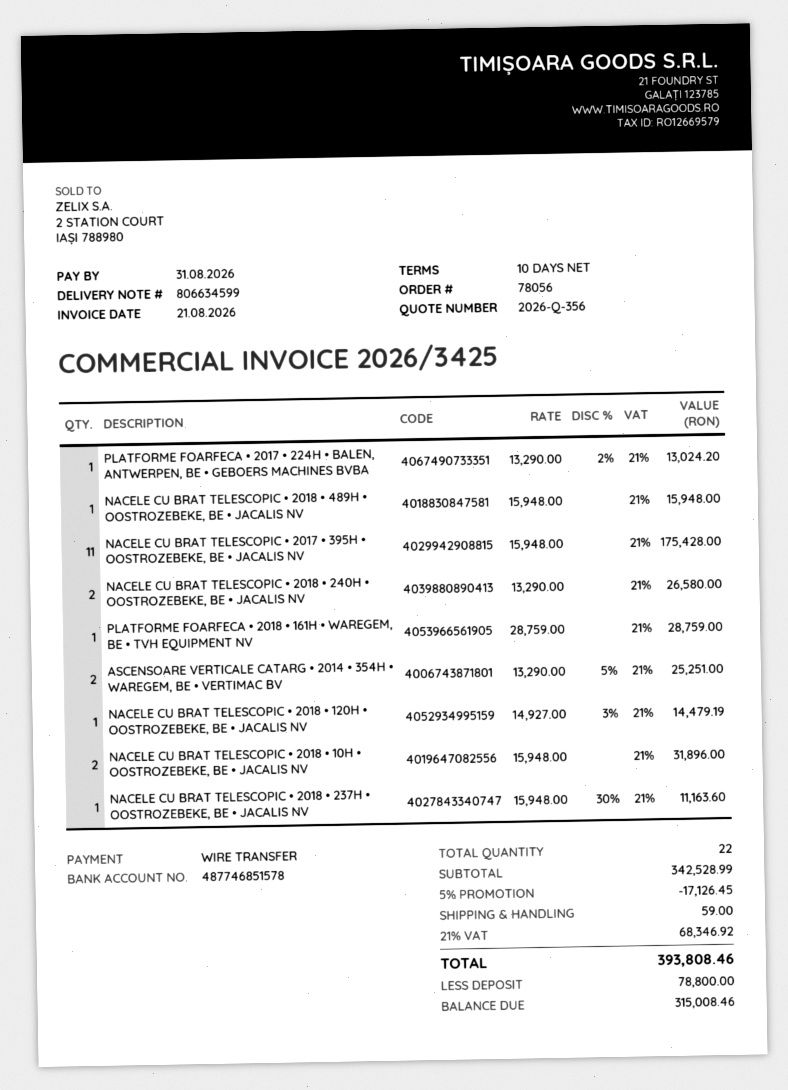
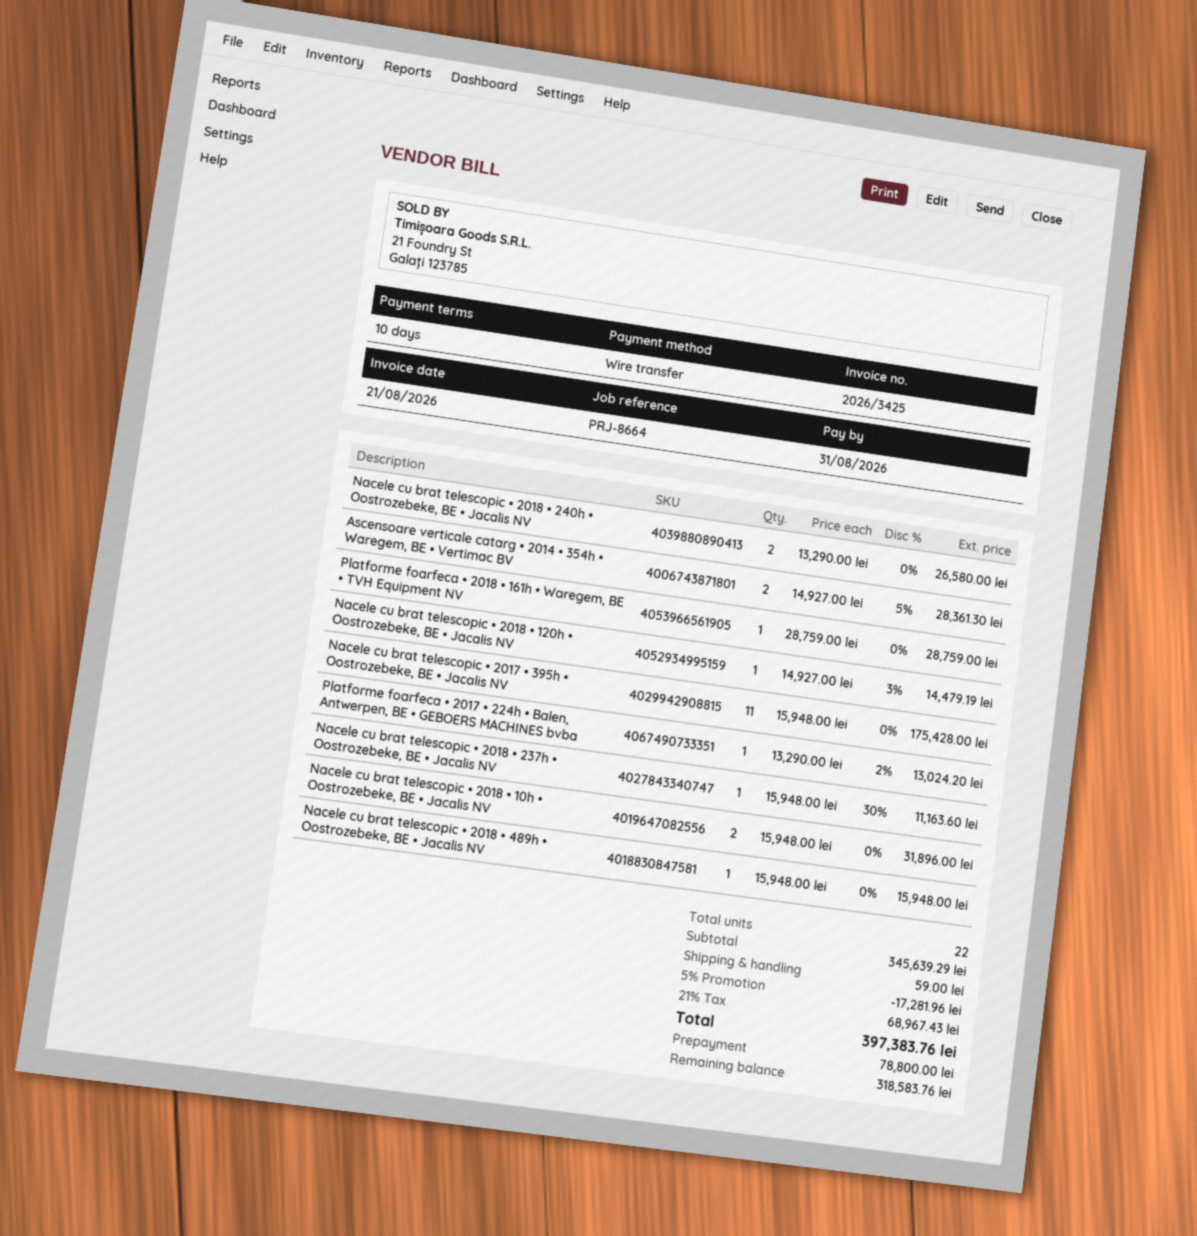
ASCENSOARE VERTICALE CATARG • 2014 • 354H • WAREGEM, BE • VERTIMAC BV: 2 x 13290.00 - 5% = 25251.00 -> 2 x 14927.00 - 5% = 28361.30
subtotal: 342528.99 -> 345639.29
discount: 5% = 17126.45 -> 5% = 17281.96
tax: 21% = 68346.92 -> 21% = 68967.43
total: 393808.46 -> 397383.76
balance: 315008.46 -> 318583.76

